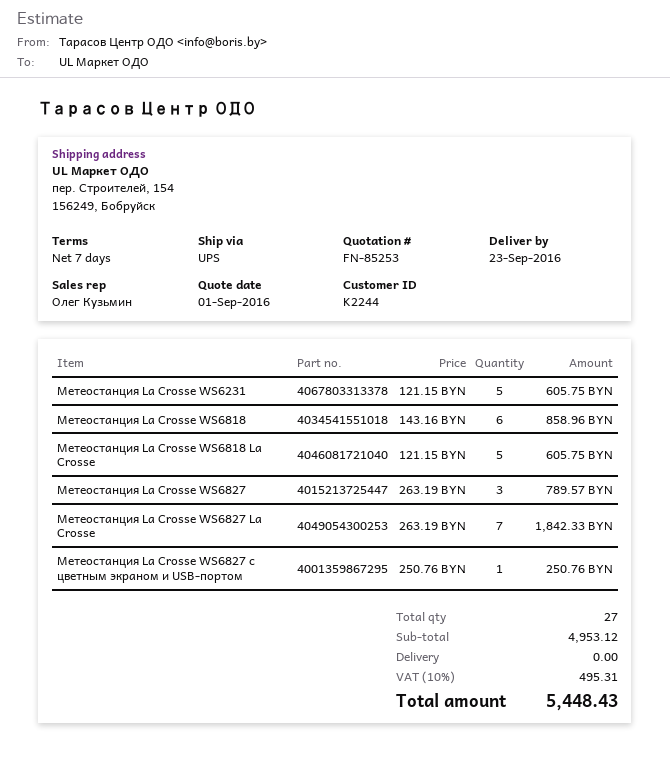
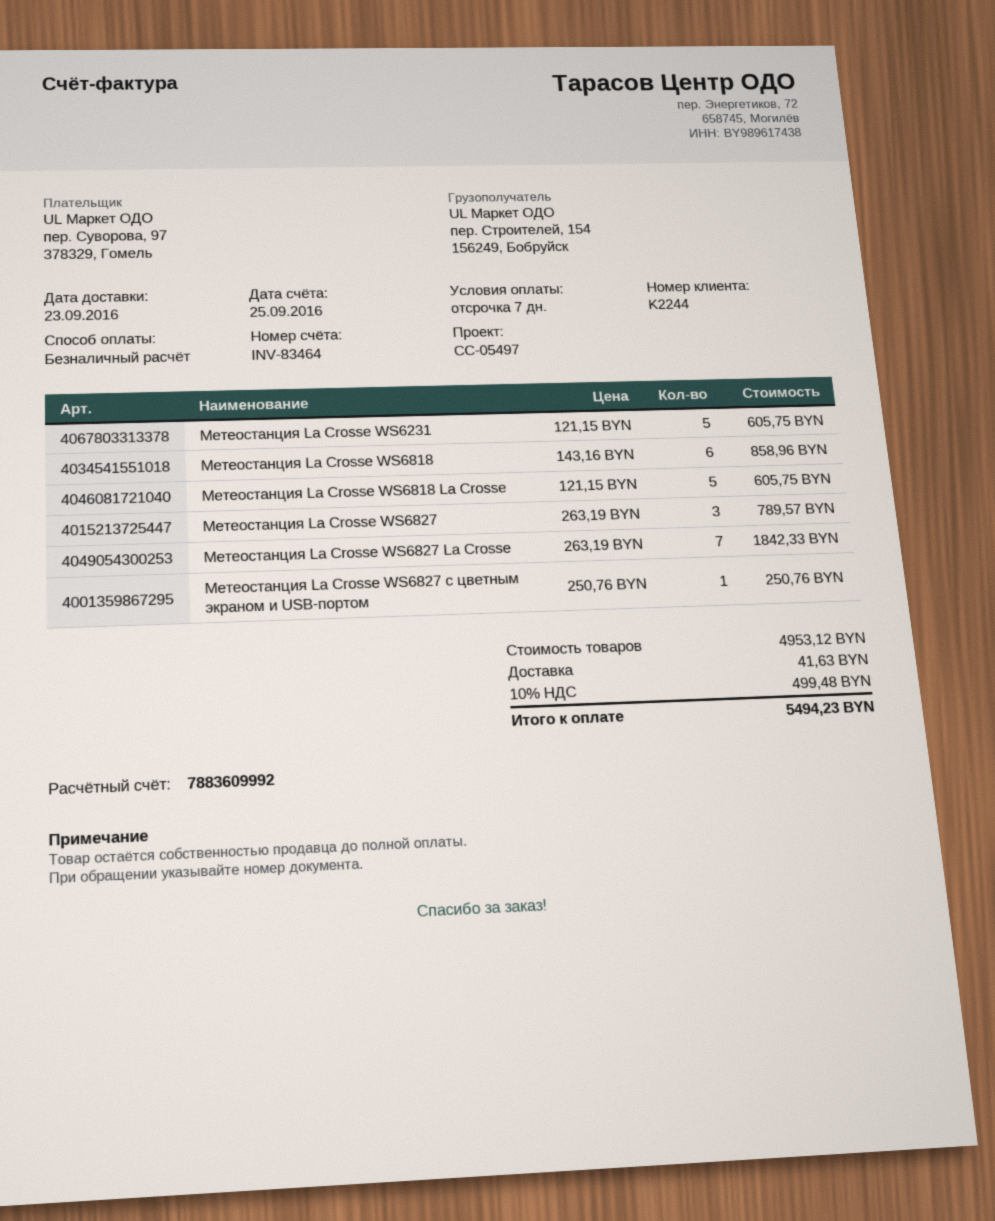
shipping: 0.00 -> 41.63
tax: 10% = 495.31 -> 10% = 499.48
total: 5448.43 -> 5494.23

